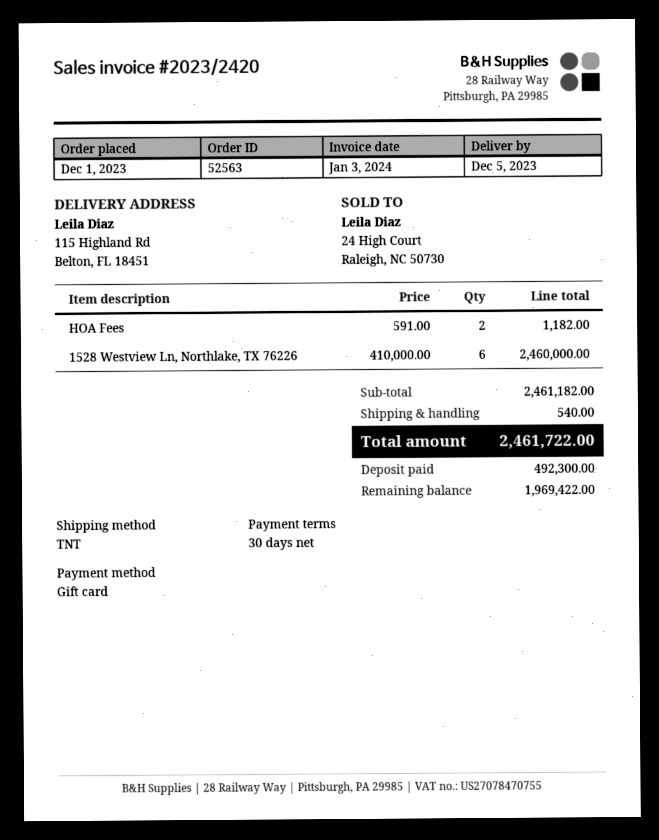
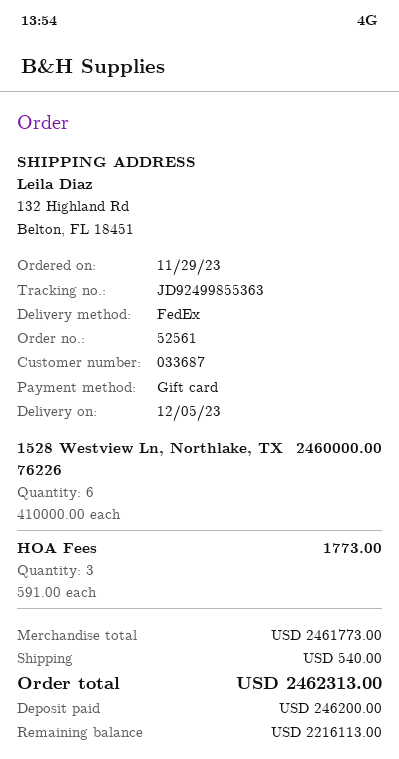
order number: 52563 -> 52561
order date: 2023-12-01 -> 2023-11-29
shipping method: TNT -> FedEx
ship to: 115 Highland Rd, Belton, FL 18451 -> 132 Highland Rd, Belton, FL 18451
HOA Fees: 2 x 591.00 = 1182.00 -> 3 x 591.00 = 1773.00
subtotal: 2461182.00 -> 2461773.00
total: 2461722.00 -> 2462313.00
deposit: 492300.00 -> 246200.00
balance: 1969422.00 -> 2216113.00

